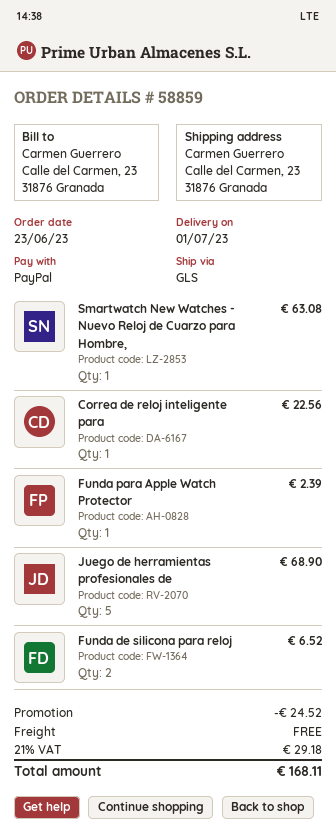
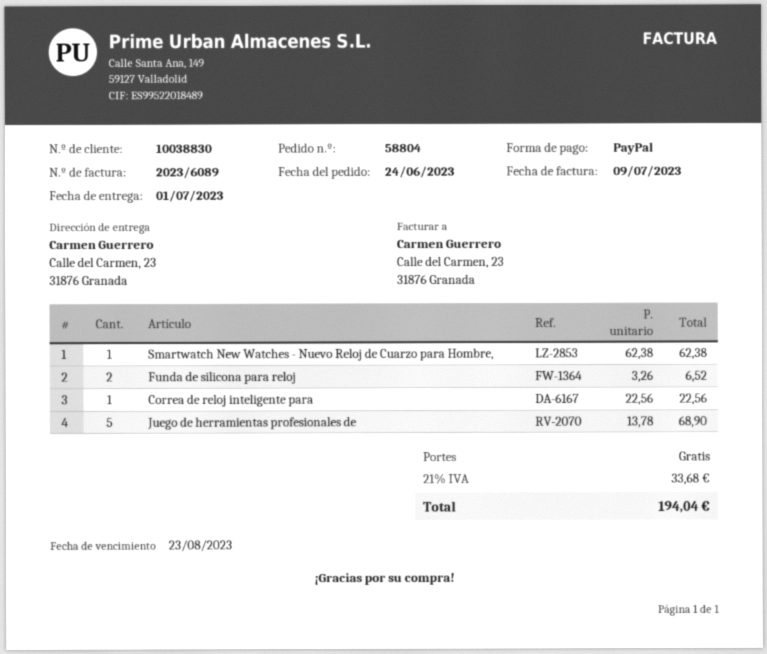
order number: 58859 -> 58804
order date: 2023-06-23 -> 2023-06-24
Smartwatch New Watches - Nuevo Reloj de Cuarzo para Hombre,: 1 for 63.08 -> 1 for 62.38
Funda para Apple Watch Protector: 1 for 2.39 -> none
discount: 24.52 -> none
tax: 21% = 29.18 -> 21% = 33.68
total: 168.11 -> 194.04

